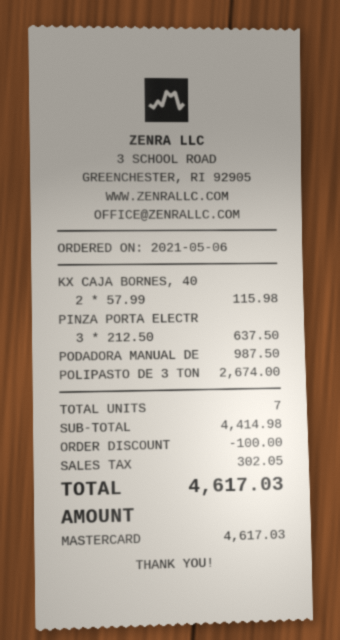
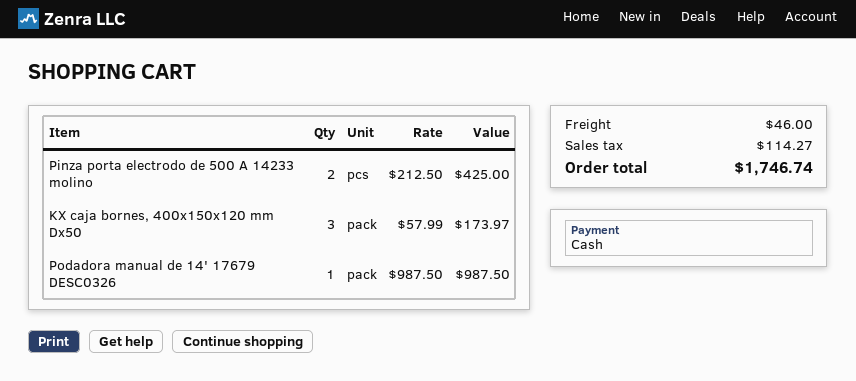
payment method: Mastercard -> cash
KX CAJA BORNES, 40: 2 x 57.99 = 115.98 -> 3 x 57.99 = 173.97
PINZA PORTA ELECTR: 3 x 212.50 = 637.50 -> 2 x 212.50 = 425.00
POLIPASTO DE 3 TON: 1 x 2674.00 = 2674.00 -> none
discount: 100.00 -> none
shipping: none -> 46.00
tax: 302.05 -> 114.27
total: 4617.03 -> 1746.74

